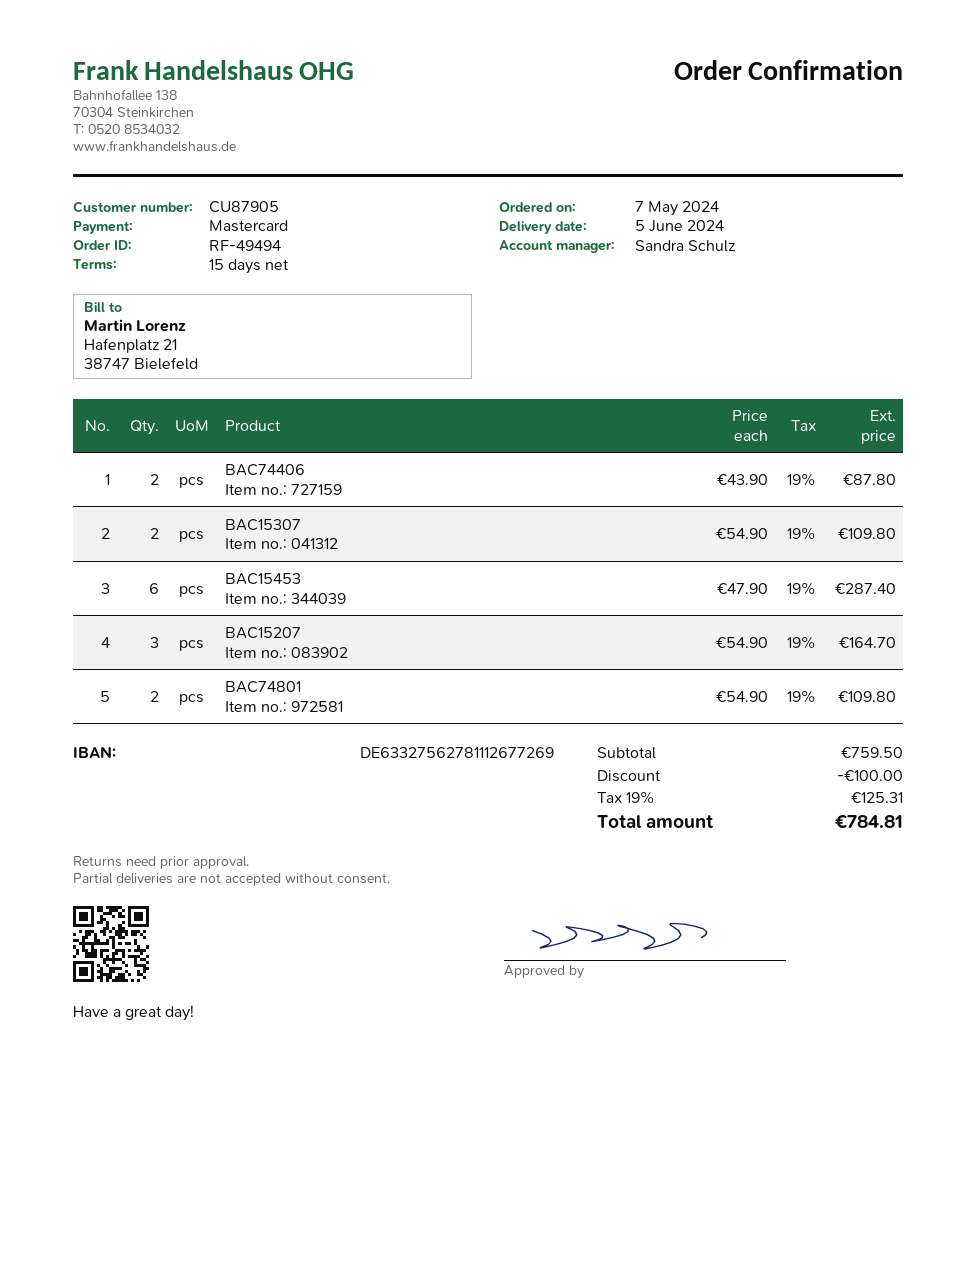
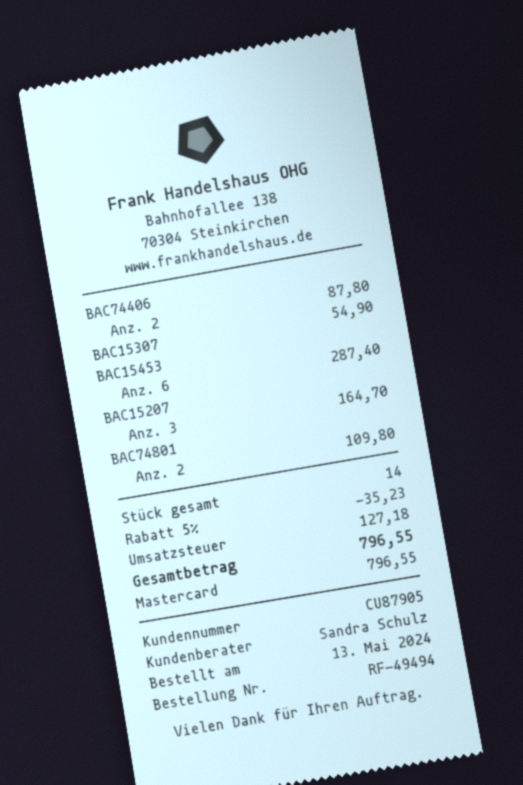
order date: 2024-05-07 -> 2024-05-13
BAC15307: 2 for 109.80 -> 1 for 54.90
discount: 100.00 -> 35.23
tax: 125.31 -> 127.18
total: 784.81 -> 796.55

